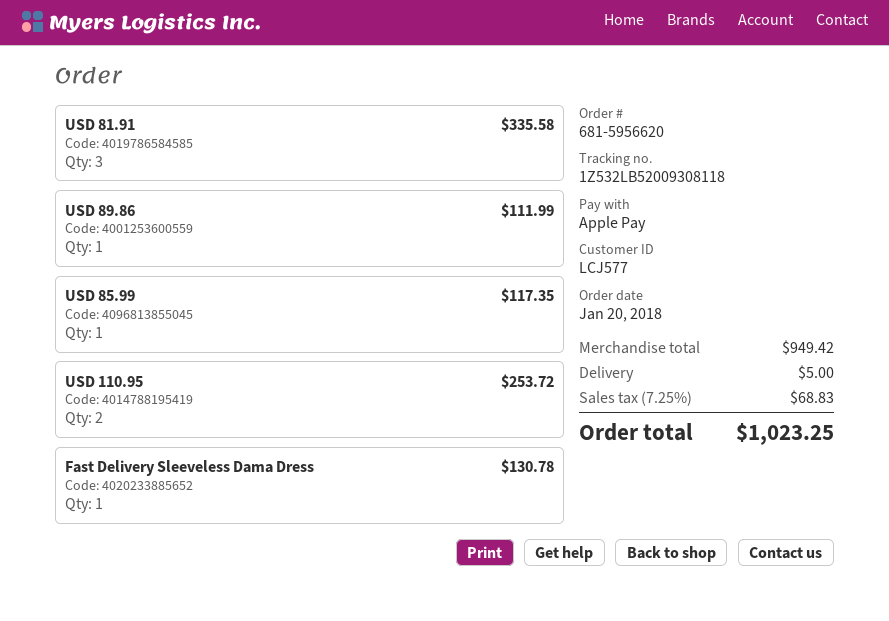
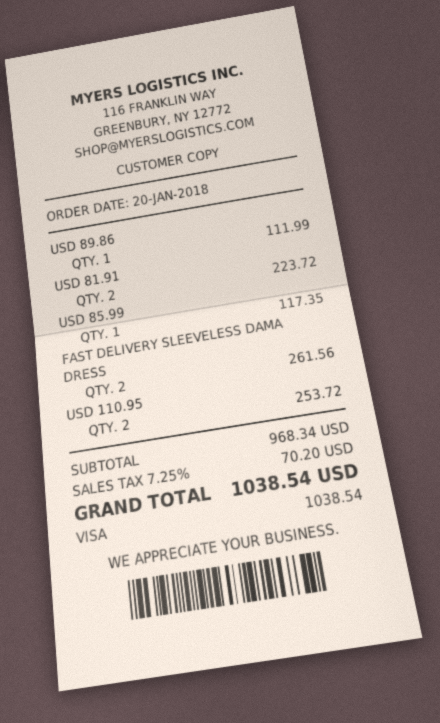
payment method: Apple Pay -> Visa
USD 81.91: 3 for 335.58 -> 2 for 223.72
Fast Delivery Sleeveless Dama Dress: 1 for 130.78 -> 2 for 261.56
subtotal: 949.42 -> 968.34
shipping: 5.00 -> none
tax: 7.25% = 68.83 -> 7.25% = 70.20
total: 1023.25 -> 1038.54

